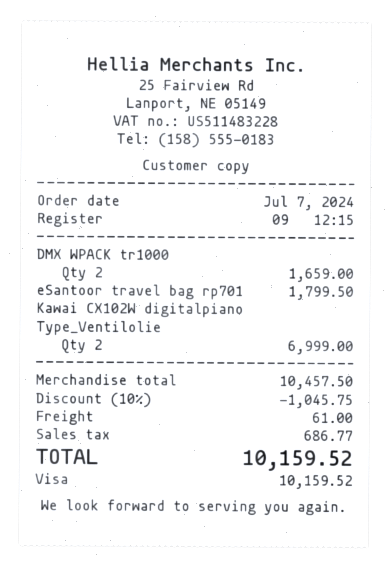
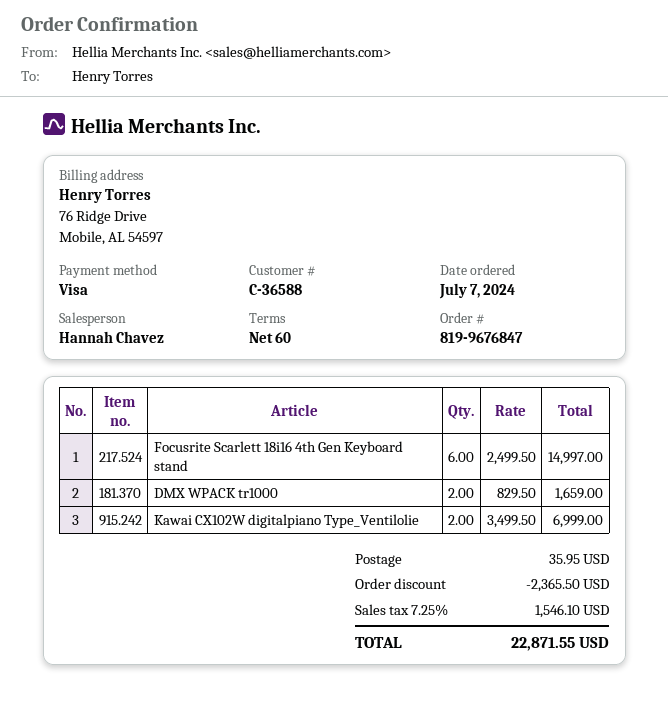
eSantoor travel bag rp701: 1 for 1799.50 -> none
Focusrite Scarlett 18i16 4th Gen Keyboard stand: none -> 6 for 14997.00
discount: 1045.75 -> 2365.50
shipping: 61.00 -> 35.95
tax: 686.77 -> 1546.10
total: 10159.52 -> 22871.55

